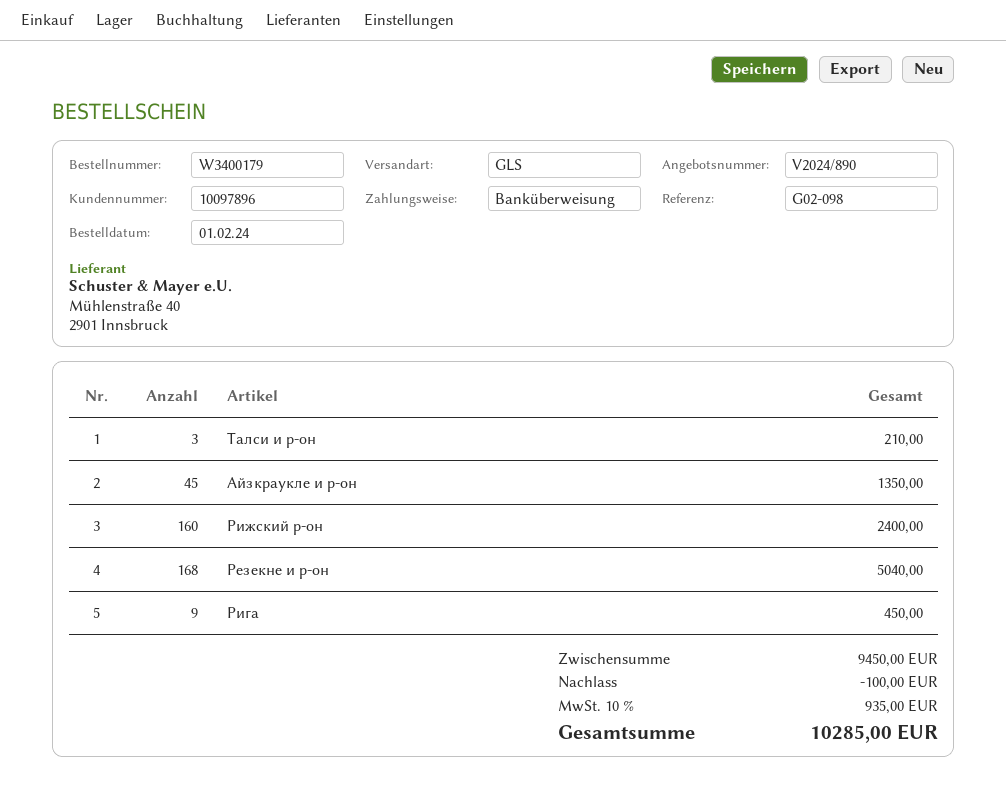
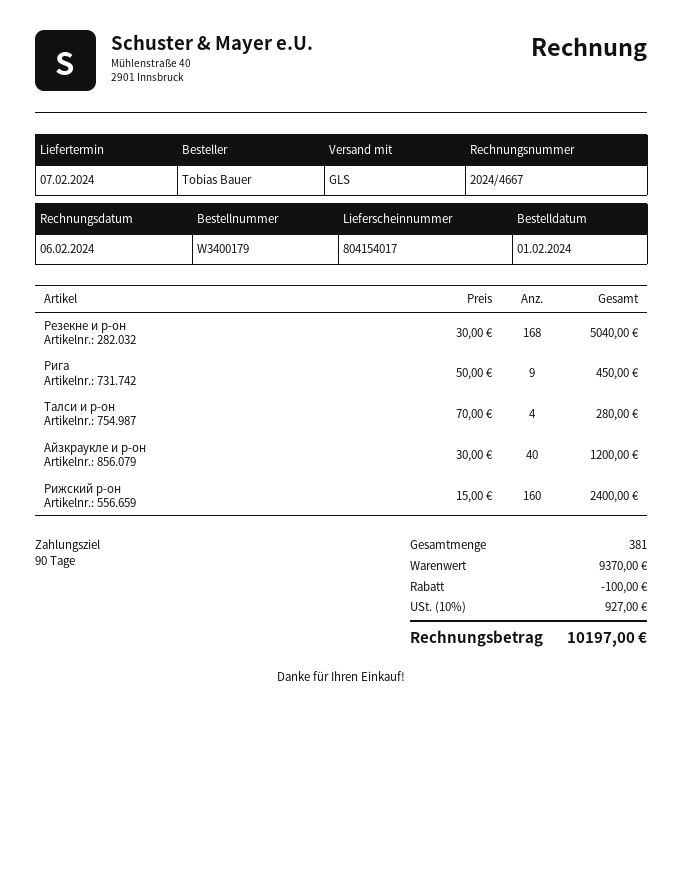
Талси и р-он: 3 for 210.00 -> 4 for 280.00
Айзкраукле и р-он: 45 for 1350.00 -> 40 for 1200.00
subtotal: 9450.00 -> 9370.00
tax: 10% = 935.00 -> 10% = 927.00
total: 10285.00 -> 10197.00

